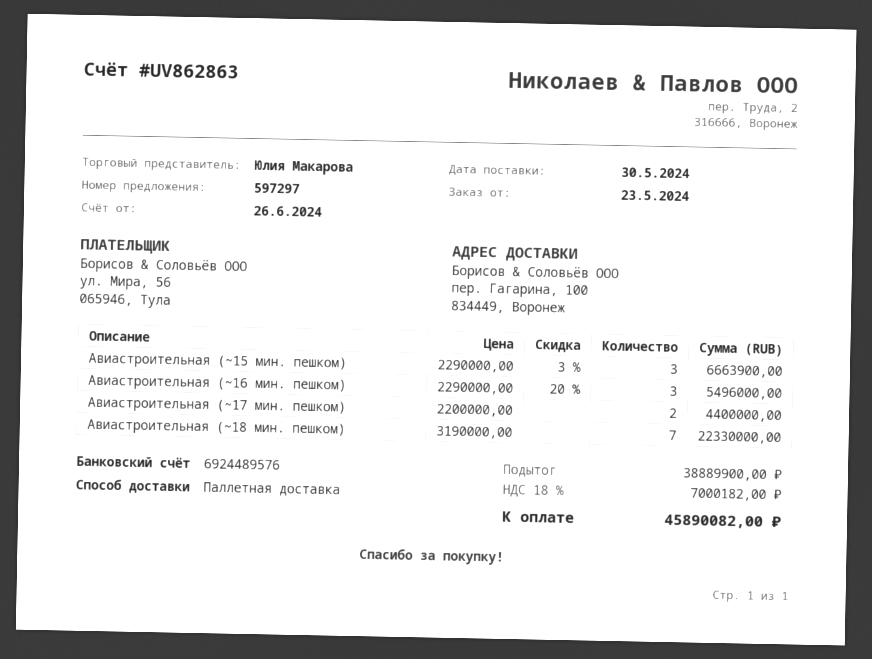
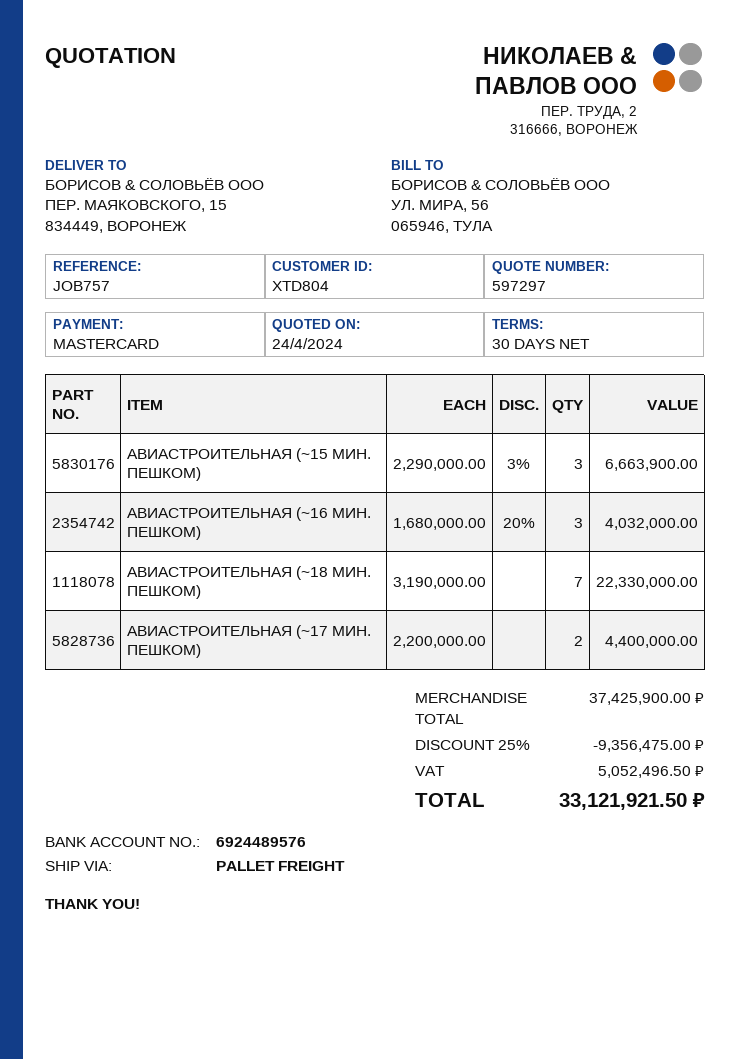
ship to: пер. Гагарина, 100, 834449, Воронеж -> ПЕР. МАЯКОВСКОГО, 15, 834449, ВОРОНЕЖ
Авиастроительная (~16 мин. пешком): 3 x 2290000.00 - 20% = 5496000.00 -> 3 x 1680000.00 - 20% = 4032000.00
subtotal: 38889900.00 -> 37425900.00
discount: none -> 25% = 9356475.00
tax: 7000182.00 -> 5052496.50
total: 45890082.00 -> 33121921.50

